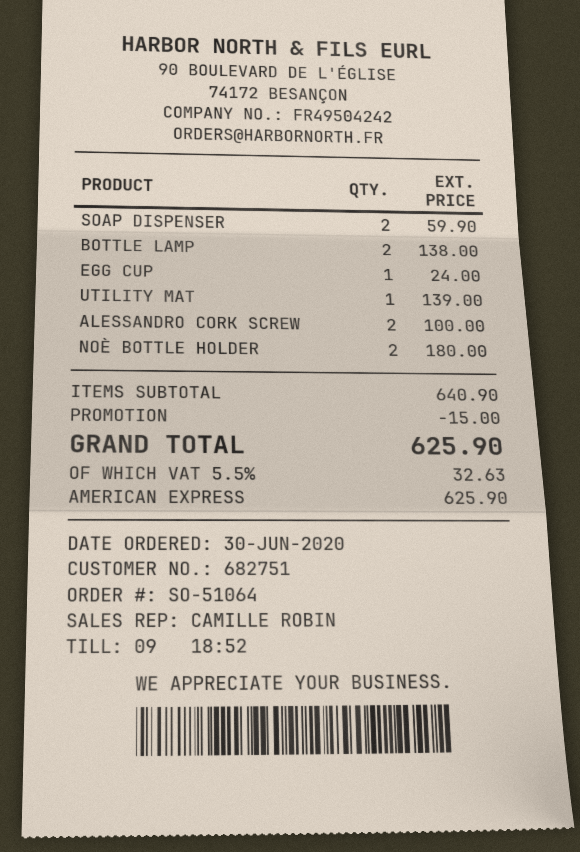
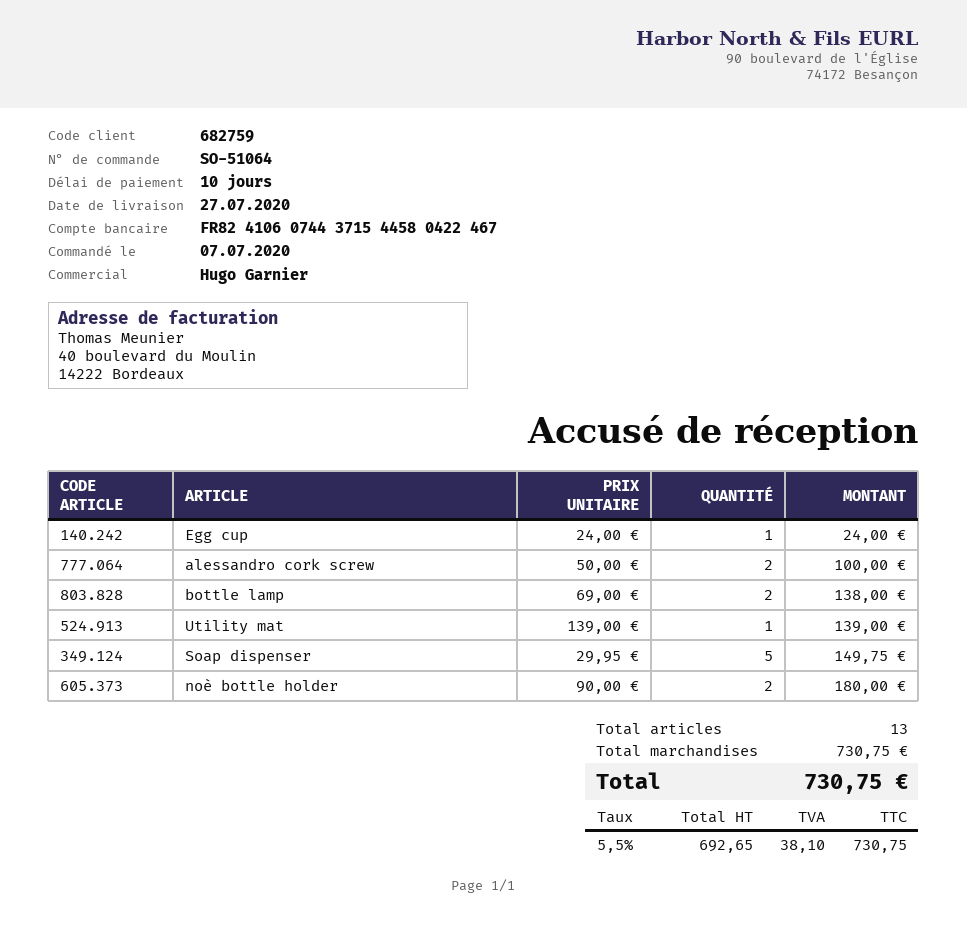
order date: 2020-06-30 -> 2020-07-07
customer number: 682751 -> 682759
sales rep: CAMILLE ROBIN -> Hugo Garnier
SOAP DISPENSER: 2 for 59.90 -> 5 for 149.75
subtotal: 640.90 -> 730.75
discount: 15.00 -> none
tax: 5.5% = 32.63 -> 5.5% = 38.10
total: 625.90 -> 730.75

